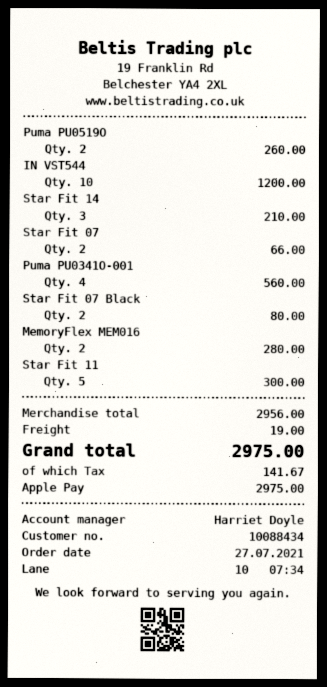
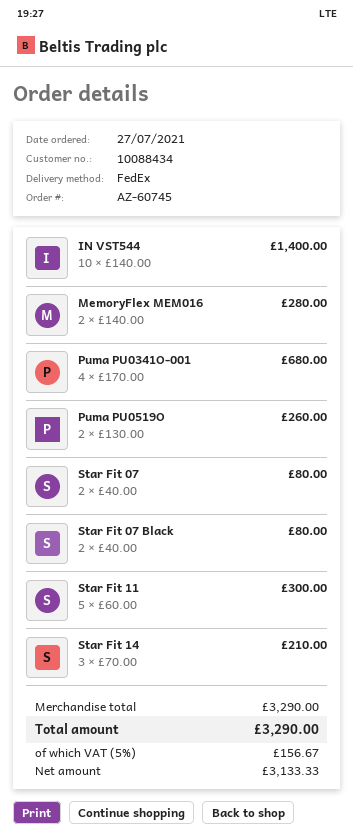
IN VST544: 10 for 1200.00 -> 10 for 1400.00
Star Fit 07: 2 for 66.00 -> 2 for 80.00
Puma PU0341O-001: 4 for 560.00 -> 4 for 680.00
subtotal: 2956.00 -> 3290.00
shipping: 19.00 -> none
tax: 141.67 -> 156.67
total: 2975.00 -> 3290.00

